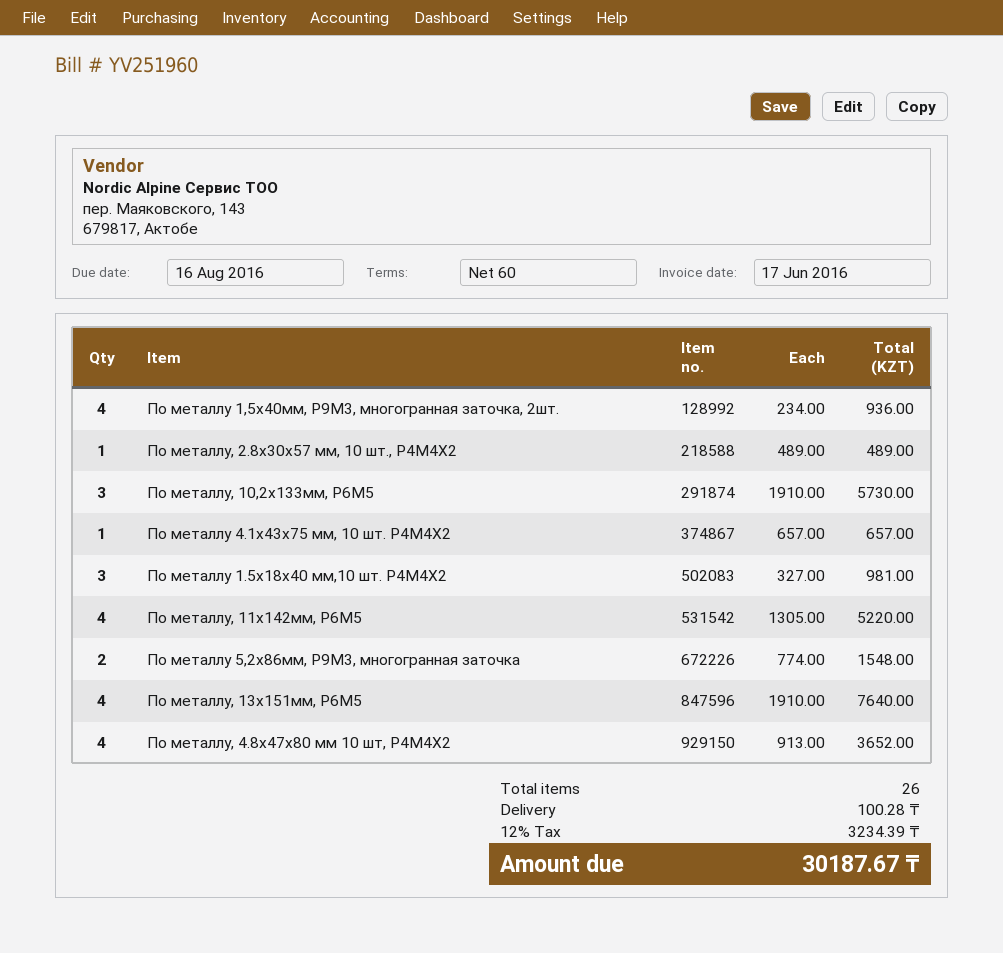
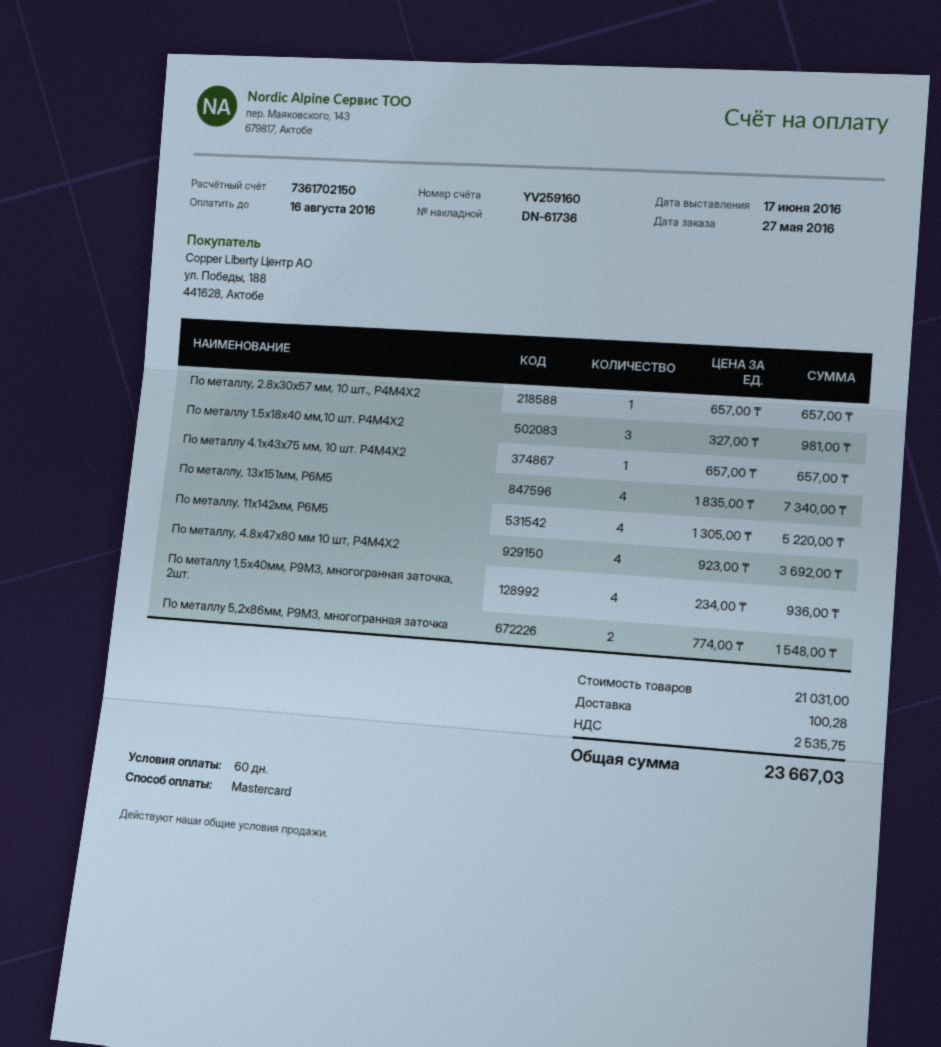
invoice number: YV251960 -> YV259160
По металлу, 2.8x30x57 мм, 10 шт., Р4М4Х2: 1 x 489.00 = 489.00 -> 1 x 657.00 = 657.00
По металлу, 10,2x133мм, Р6М5: 3 x 1910.00 = 5730.00 -> none
По металлу, 13x151мм, Р6М5: 4 x 1910.00 = 7640.00 -> 4 x 1835.00 = 7340.00
По металлу, 4.8x47x80 мм 10 шт, Р4М4Х2: 4 x 913.00 = 3652.00 -> 4 x 923.00 = 3692.00
tax: 3234.39 -> 2535.75
total: 30187.67 -> 23667.03

